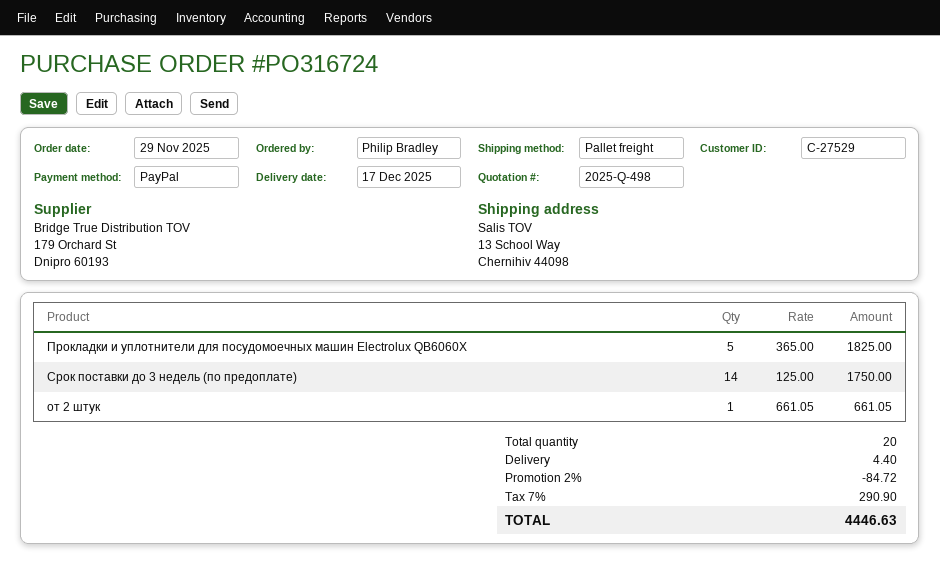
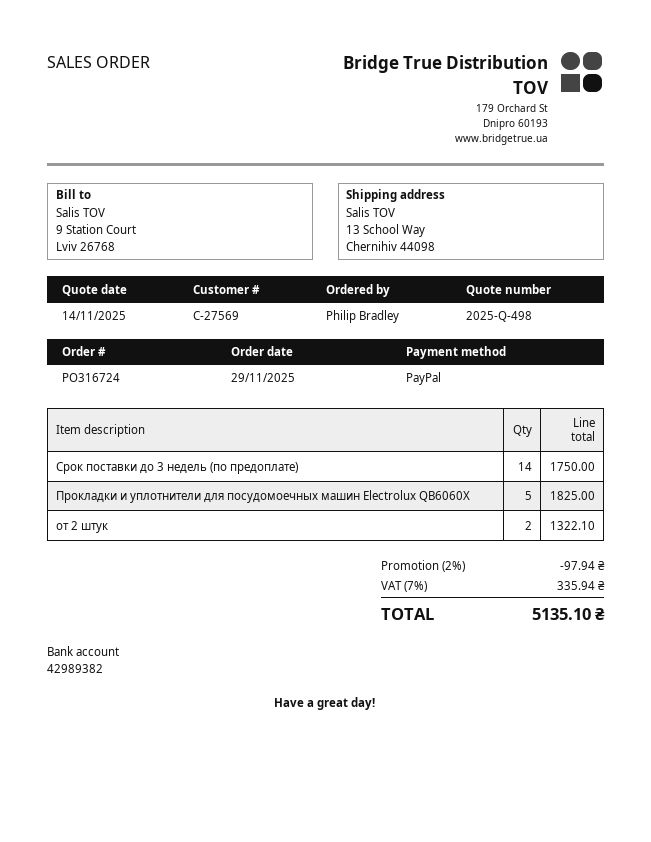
customer number: C-27529 -> C-27569
от 2 штук: 1 for 661.05 -> 2 for 1322.10
discount: 2% = 84.72 -> 2% = 97.94
shipping: 4.40 -> none
tax: 7% = 290.90 -> 7% = 335.94
total: 4446.63 -> 5135.10

